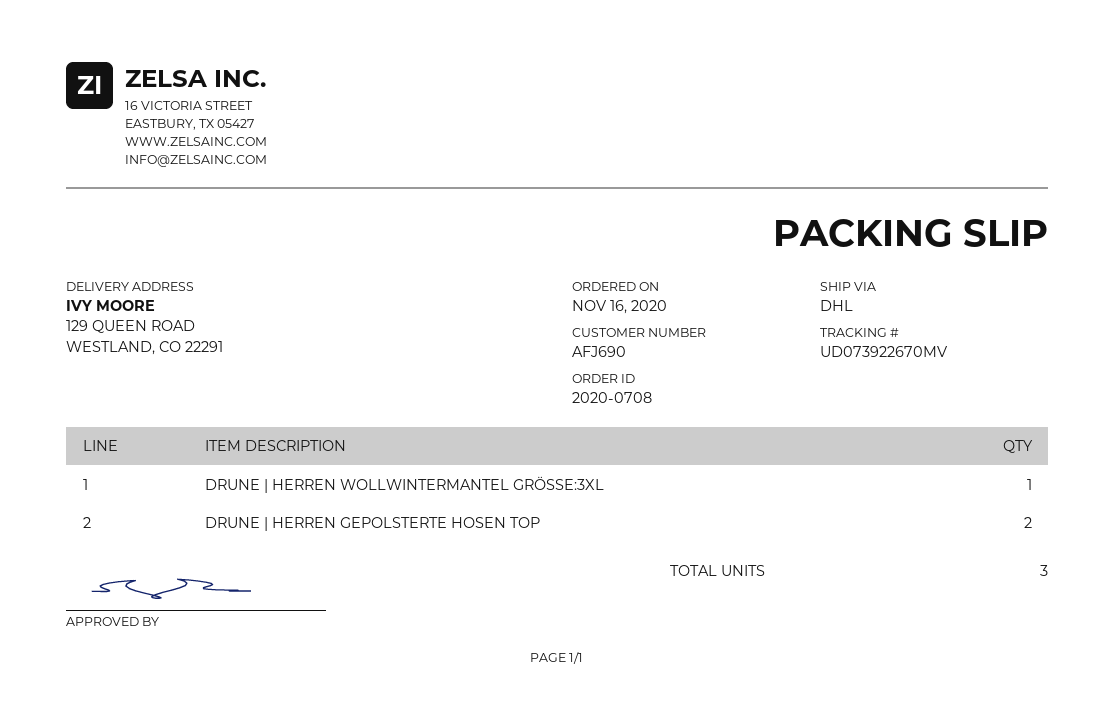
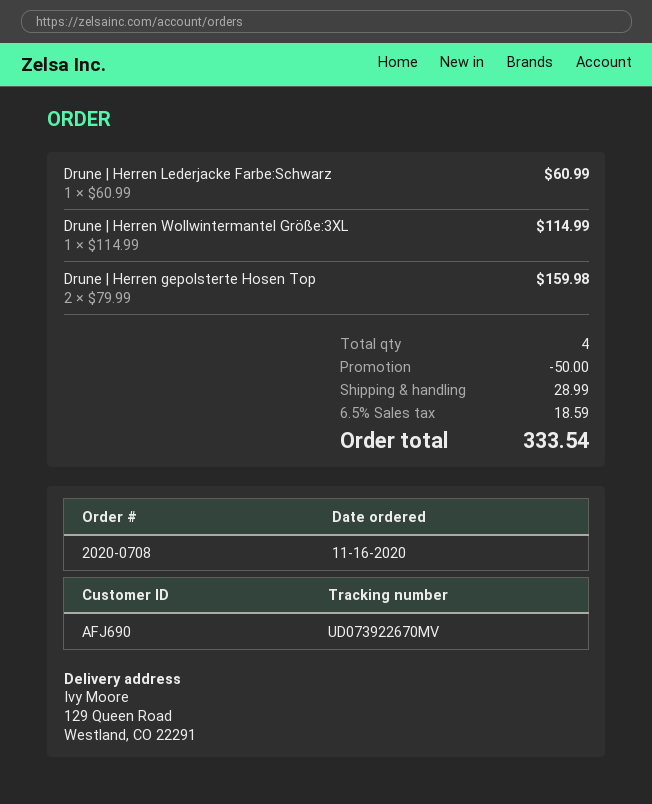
Drune | Herren Lederjacke Farbe:Schwarz: none -> 1
total quantity: 3 -> 4

